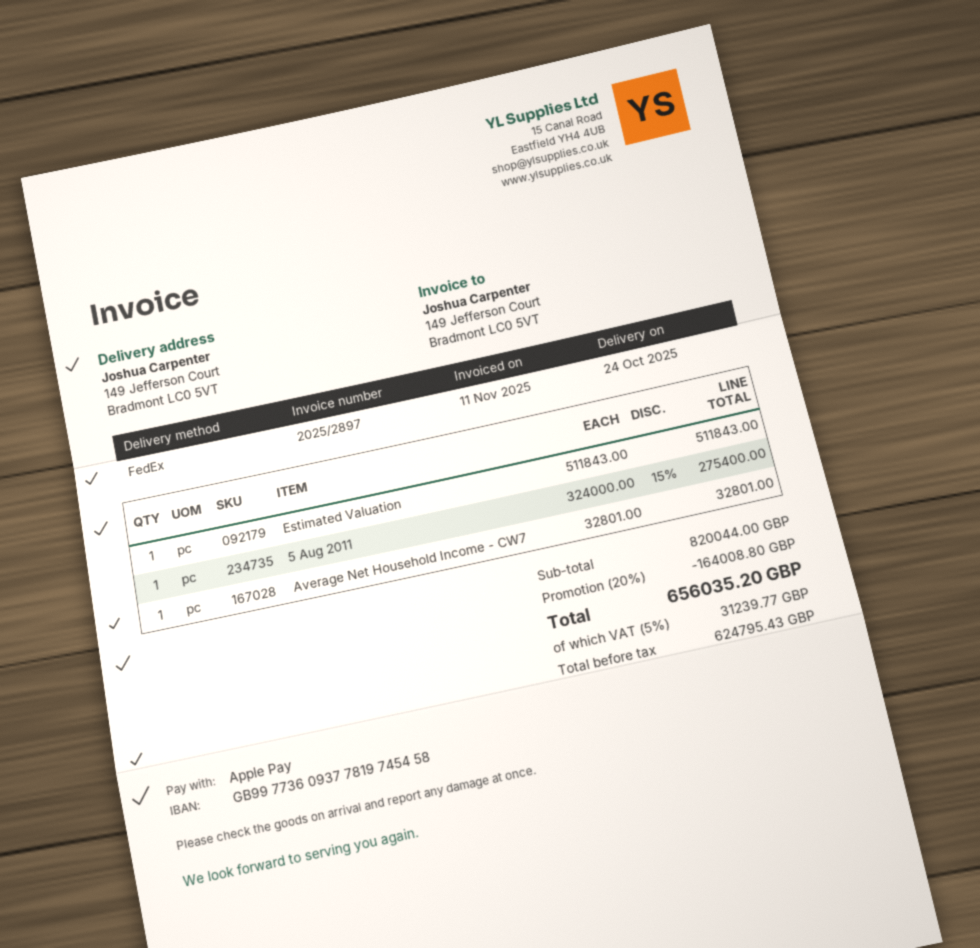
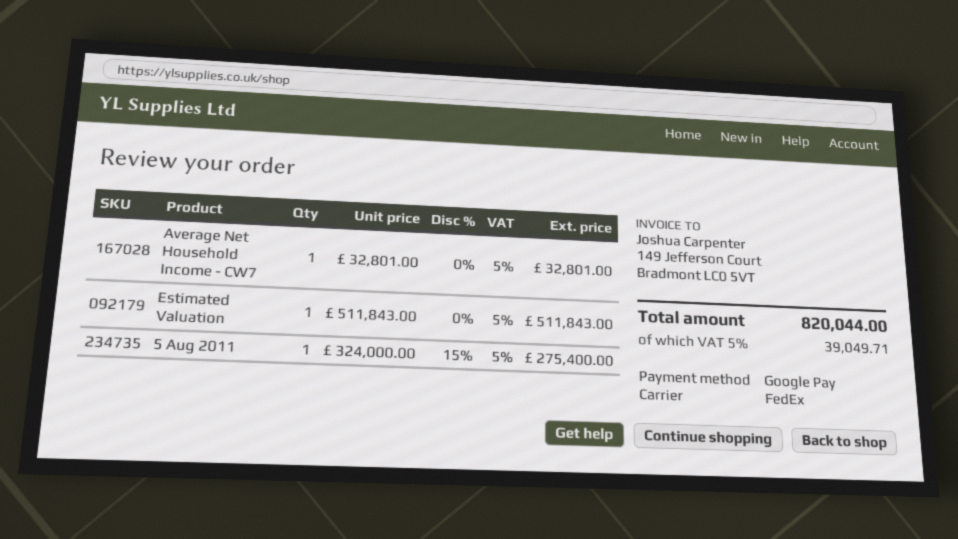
payment method: Apple Pay -> Google Pay
discount: 20% = 164008.80 -> none
tax: 5% = 31239.77 -> 5% = 39049.71
total: 656035.20 -> 820044.00

